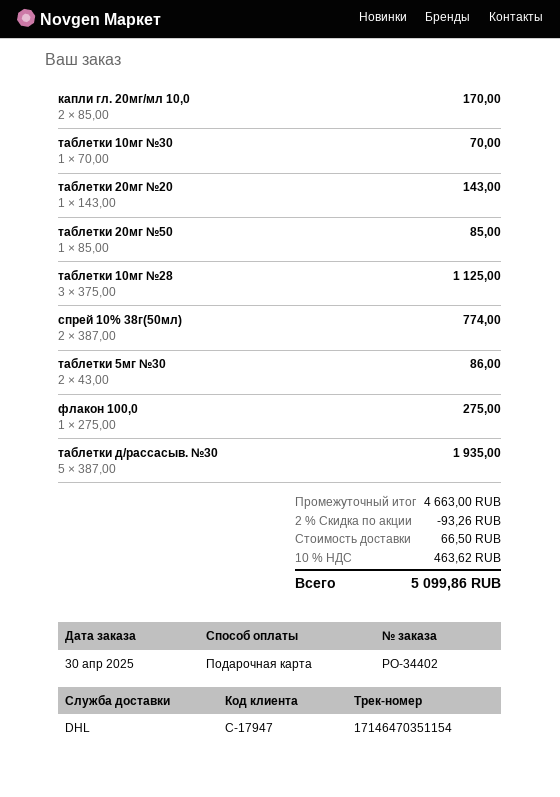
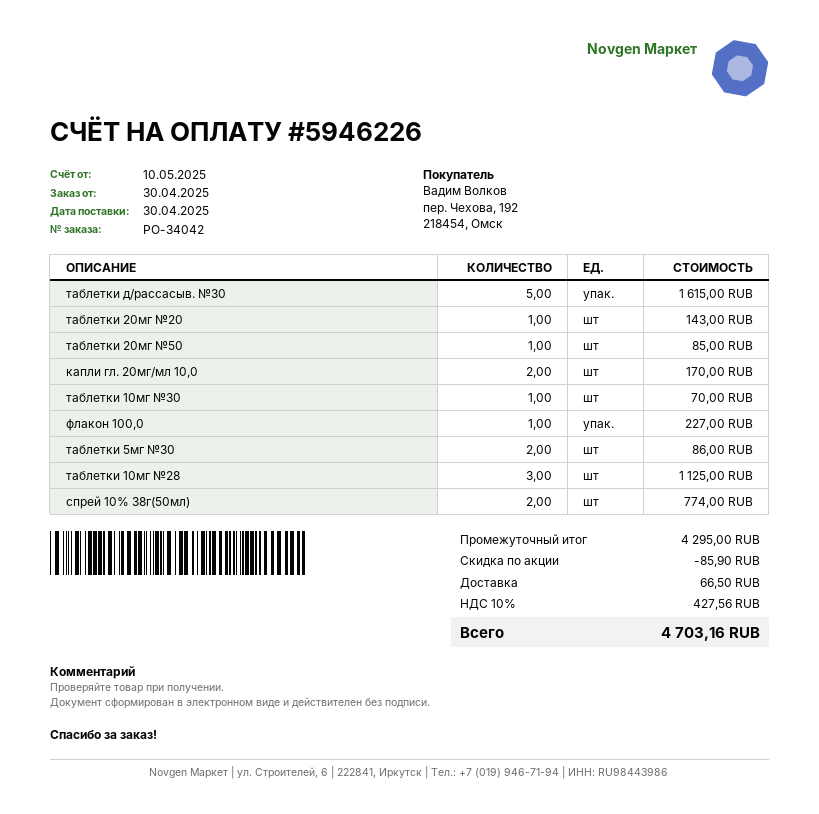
order number: PO-34402 -> PO-34042
флакон 100,0: 1 for 275.00 -> 1 for 227.00
таблетки д/рассасыв. №30: 5 for 1935.00 -> 5 for 1615.00
subtotal: 4663.00 -> 4295.00
discount: 93.26 -> 85.90
tax: 10% = 463.62 -> 10% = 427.56
total: 5099.86 -> 4703.16

